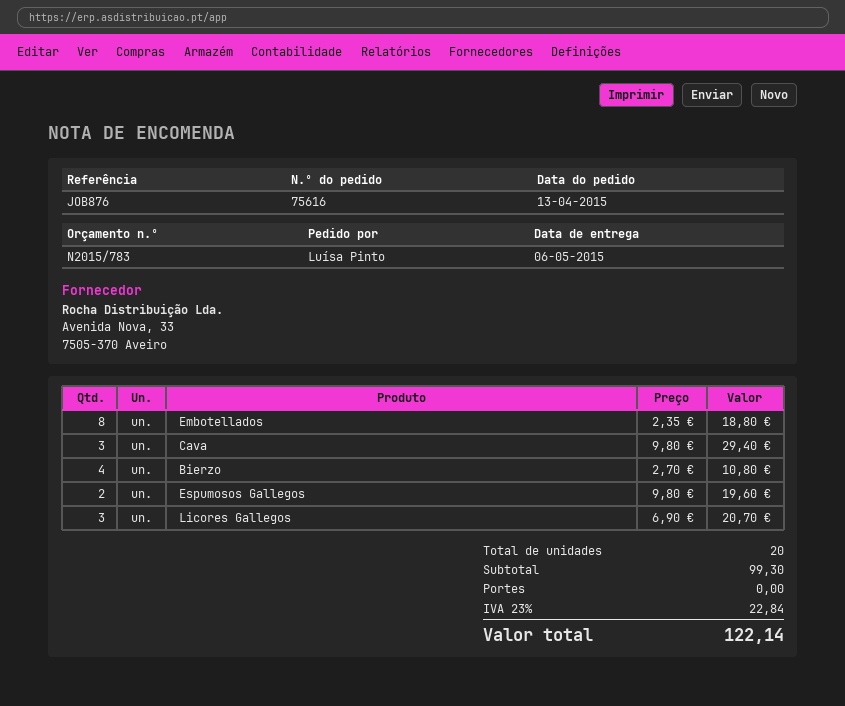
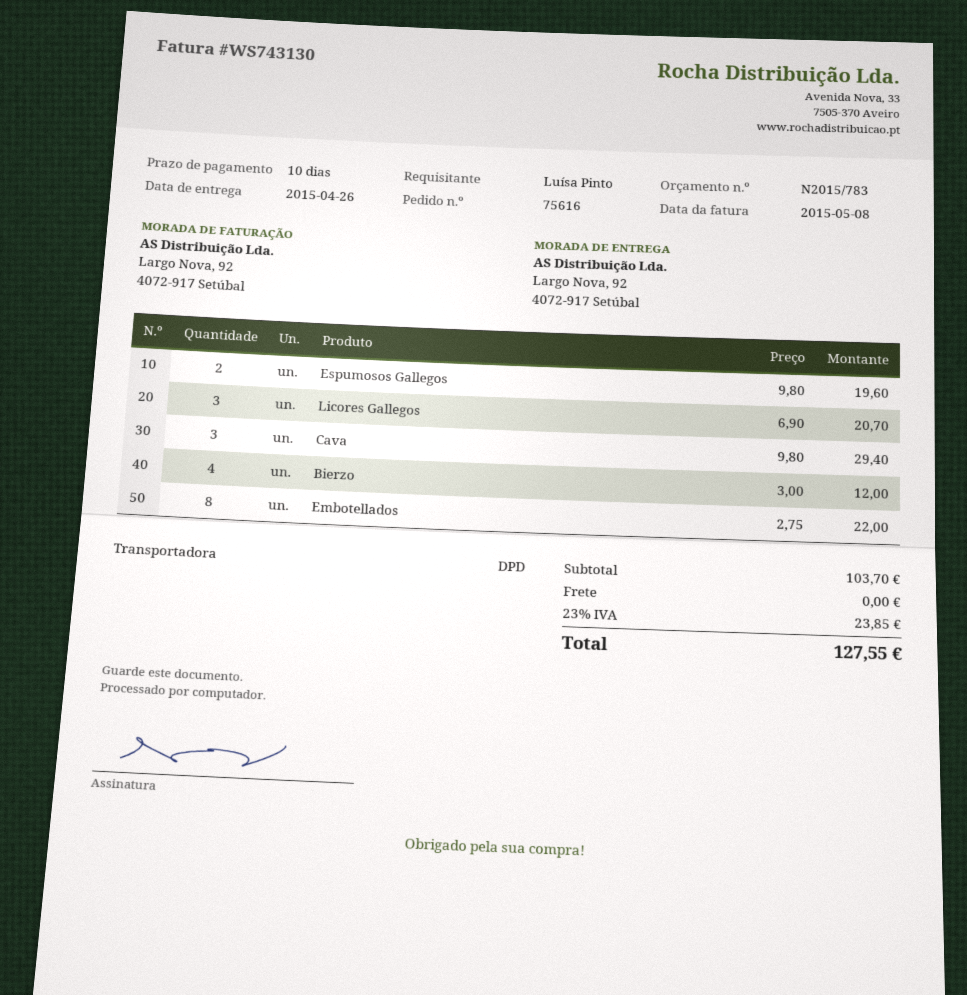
delivery date: 2015-05-06 -> 2015-04-26
Embotellados: 8 x 2.35 = 18.80 -> 8 x 2.75 = 22.00
Bierzo: 4 x 2.70 = 10.80 -> 4 x 3.00 = 12.00
subtotal: 99.30 -> 103.70
tax: 23% = 22.84 -> 23% = 23.85
total: 122.14 -> 127.55

